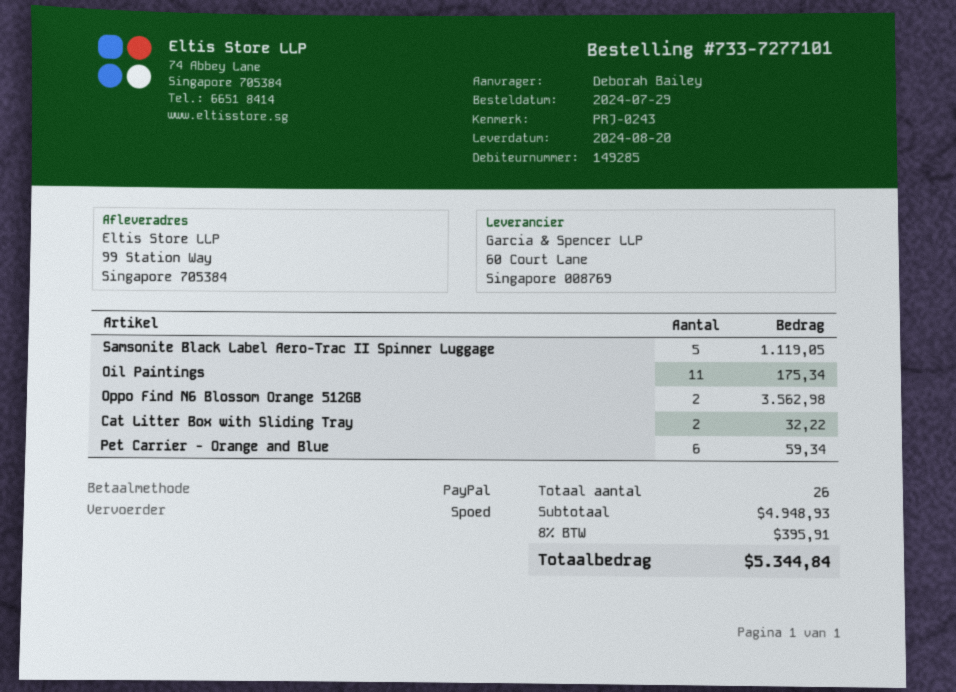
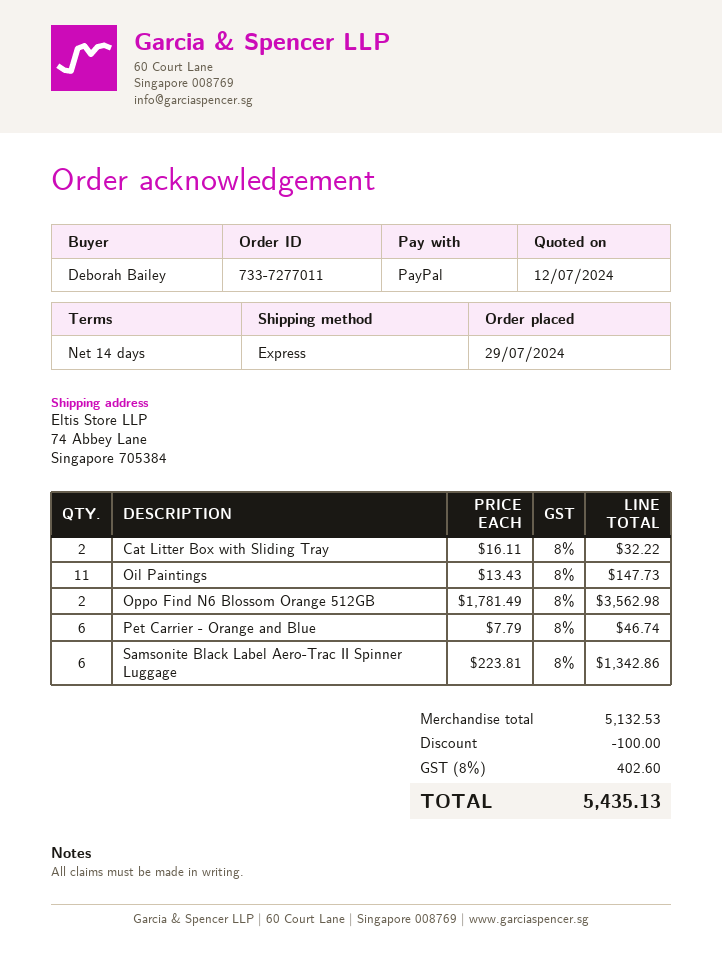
order number: 733-7277101 -> 733-7277011
ship to: 99 Station Way, Singapore 705384 -> 74 Abbey Lane, Singapore 705384
Samsonite Black Label Aero-Trac II Spinner Luggage: 5 for 1119.05 -> 6 for 1342.86
Oil Paintings: 11 for 175.34 -> 11 for 147.73
Pet Carrier - Orange and Blue: 6 for 59.34 -> 6 for 46.74
subtotal: 4948.93 -> 5132.53
discount: none -> 100.00
tax: 8% = 395.91 -> 8% = 402.60
total: 5344.84 -> 5435.13

